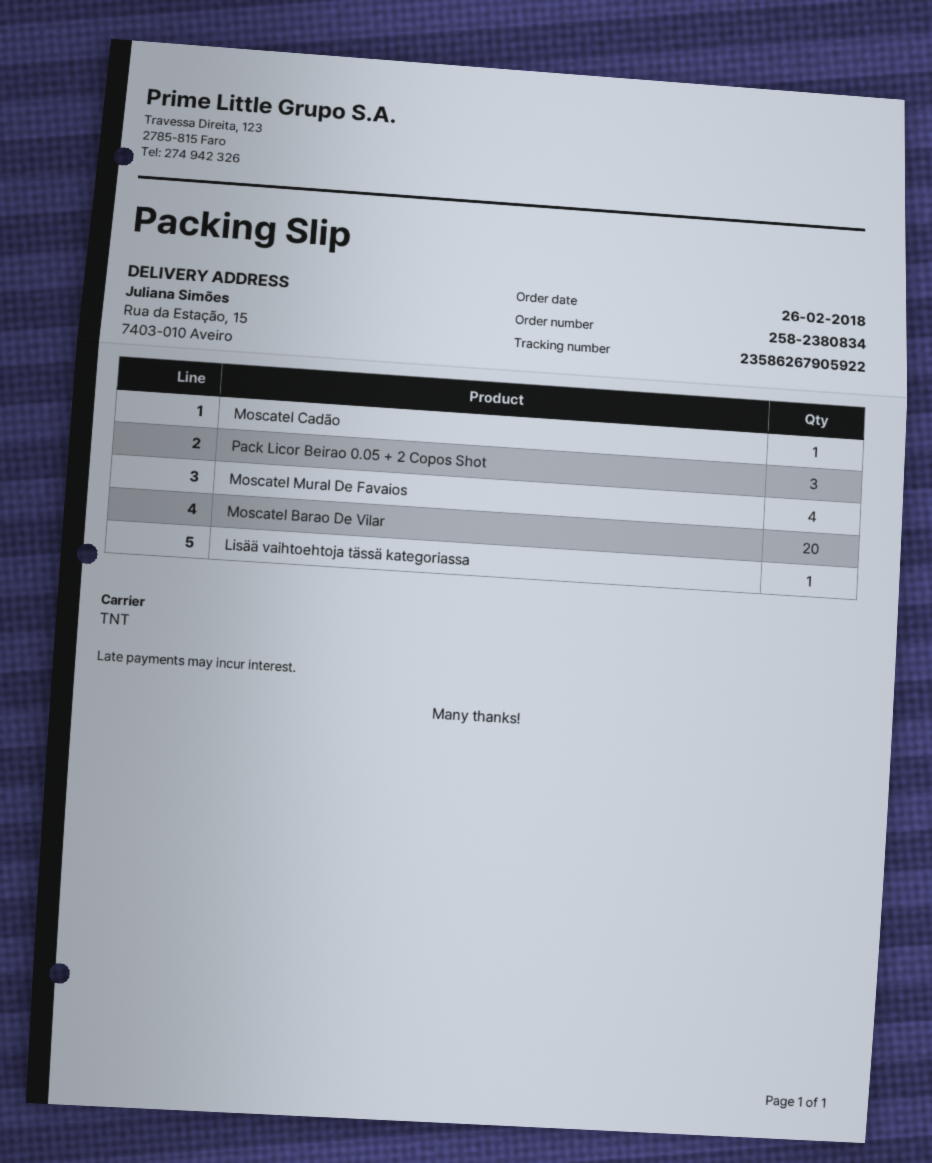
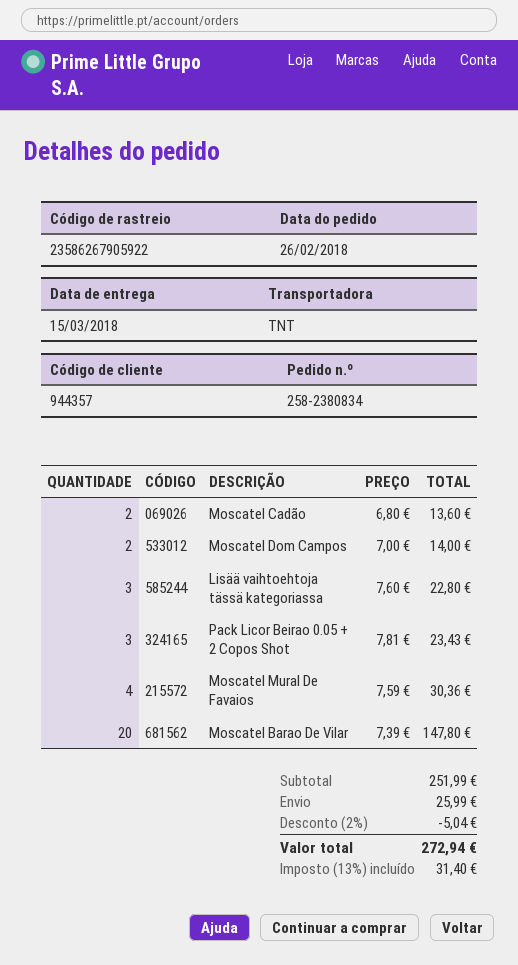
Moscatel Cadão: 1 -> 2
Lisää vaihtoehtoja tässä kategoriassa: 1 -> 3
Moscatel Dom Campos: none -> 2

